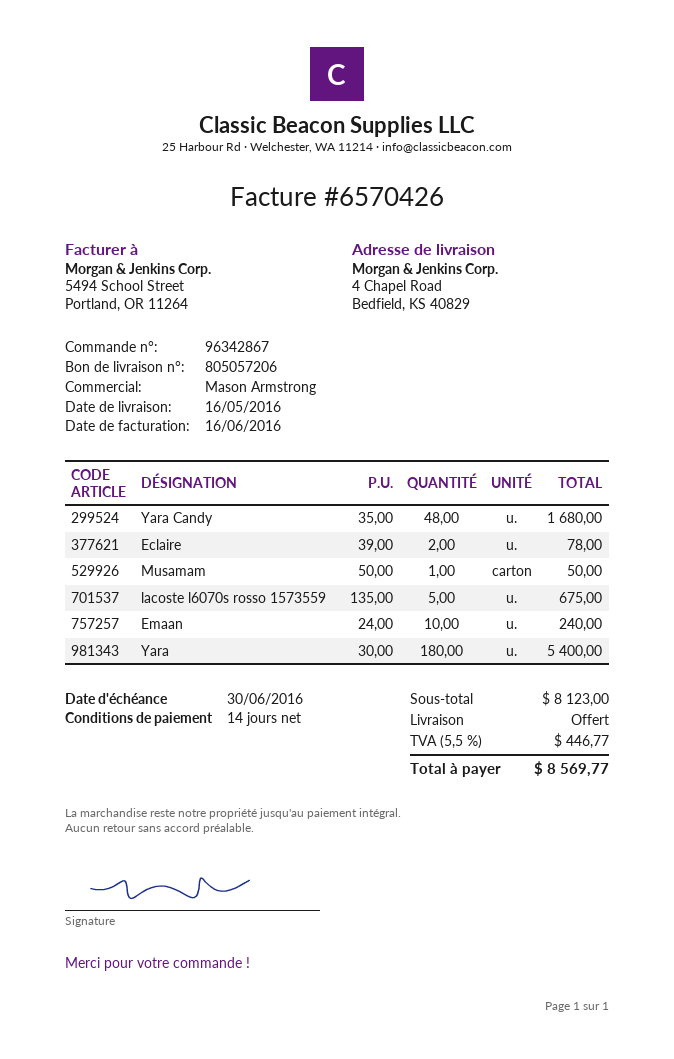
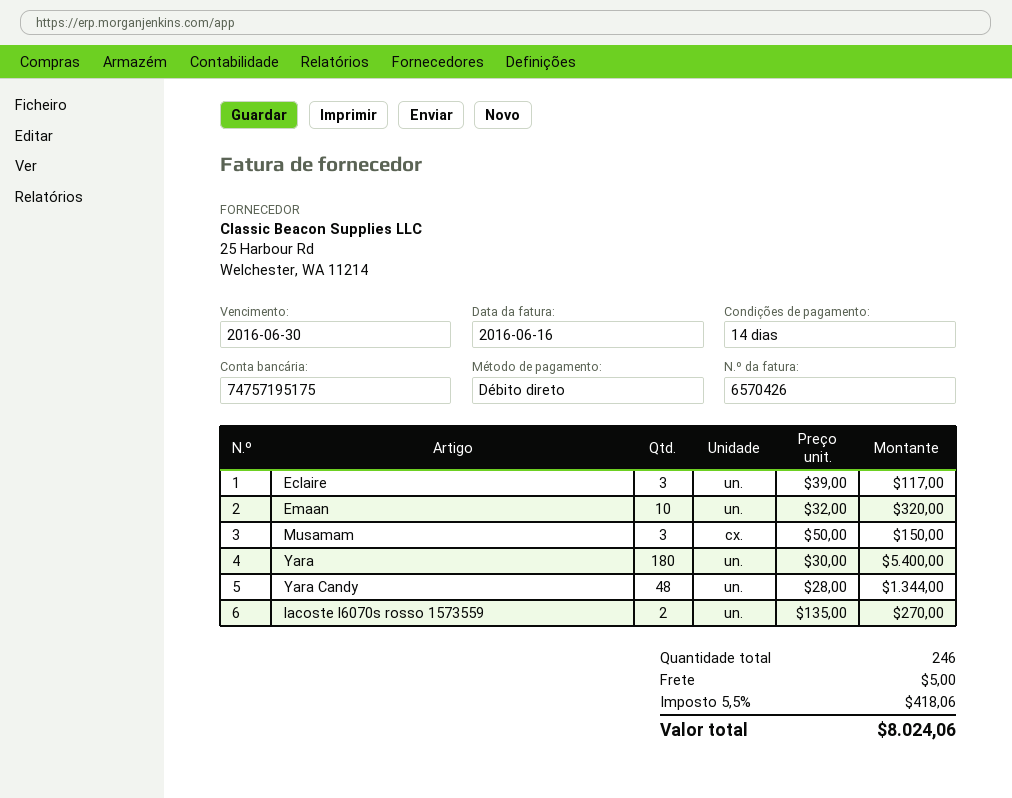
Yara Candy: 48 x 35.00 = 1680.00 -> 48 x 28.00 = 1344.00
Eclaire: 2 x 39.00 = 78.00 -> 3 x 39.00 = 117.00
Musamam: 1 x 50.00 = 50.00 -> 3 x 50.00 = 150.00
lacoste l6070s rosso 1573559: 5 x 135.00 = 675.00 -> 2 x 135.00 = 270.00
Emaan: 10 x 24.00 = 240.00 -> 10 x 32.00 = 320.00
shipping: 0.00 -> 5.00
tax: 5.5% = 446.77 -> 5.5% = 418.06
total: 8569.77 -> 8024.06

